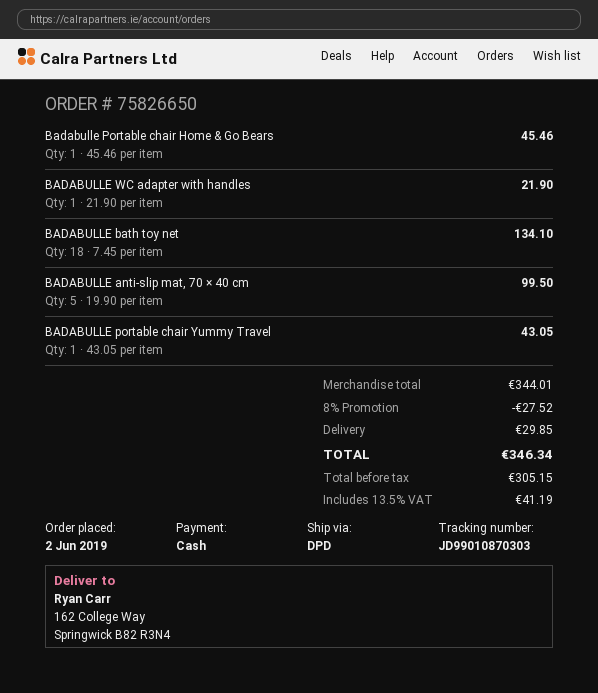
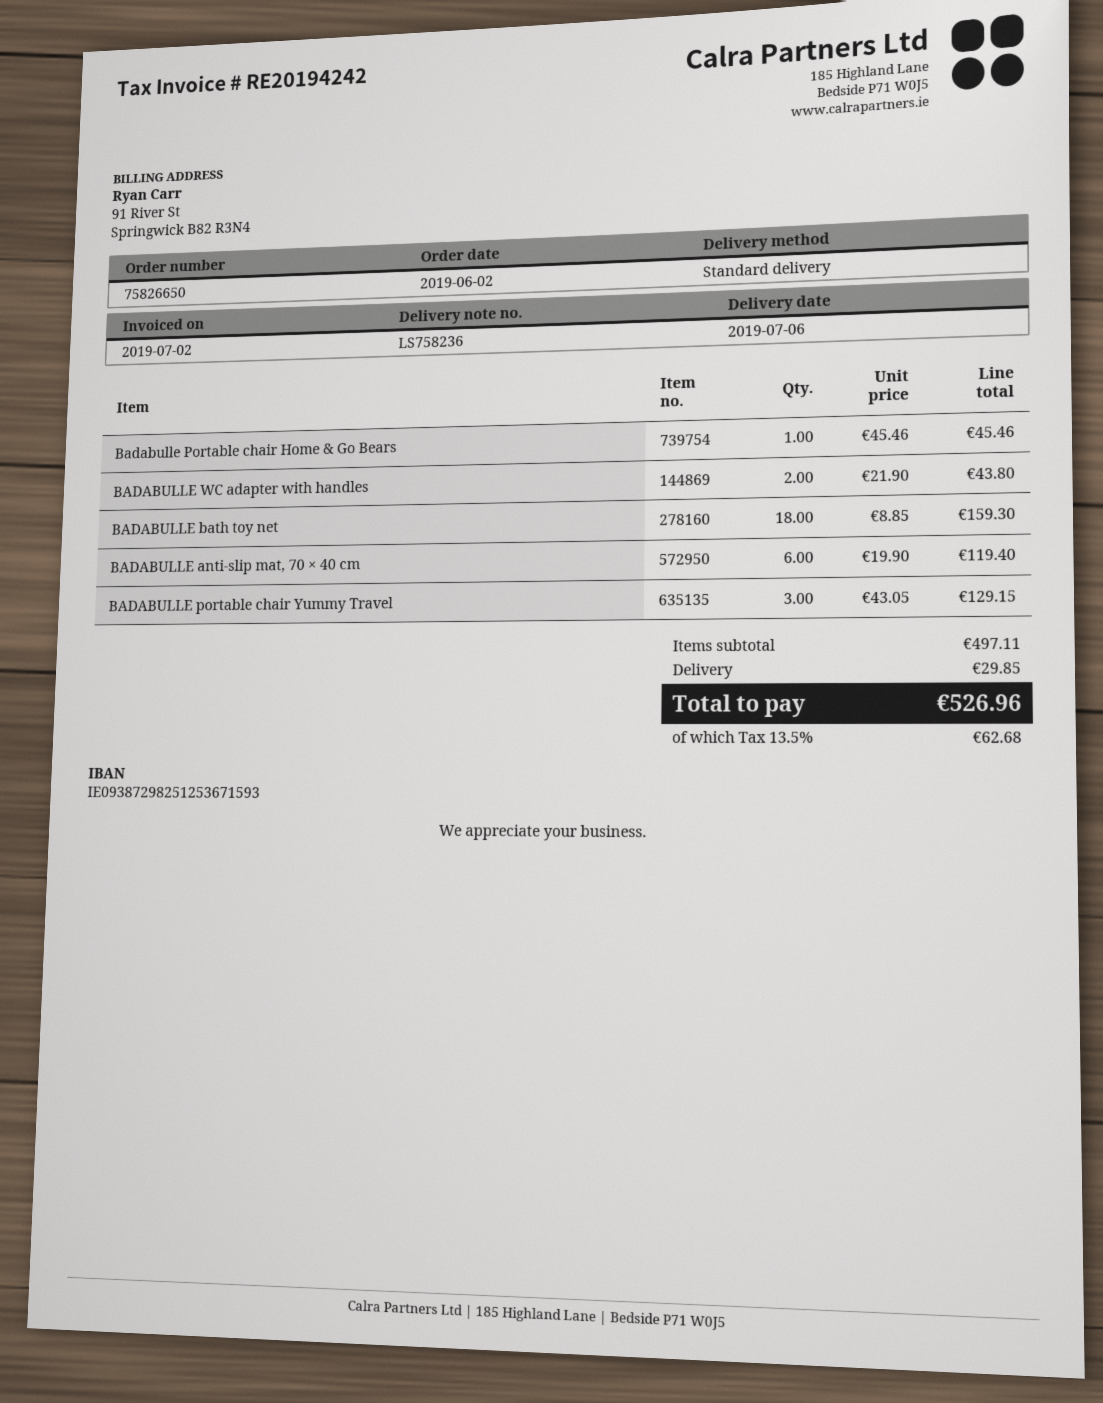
shipping method: DPD -> standard
BADABULLE WC adapter with handles: 1 x 21.90 = 21.90 -> 2 x 21.90 = 43.80
BADABULLE bath toy net: 18 x 7.45 = 134.10 -> 18 x 8.85 = 159.30
BADABULLE anti-slip mat, 70 × 40 cm: 5 x 19.90 = 99.50 -> 6 x 19.90 = 119.40
BADABULLE portable chair Yummy Travel: 1 x 43.05 = 43.05 -> 3 x 43.05 = 129.15
subtotal: 344.01 -> 497.11
discount: 8% = 27.52 -> none
tax: 13.5% = 41.19 -> 13.5% = 62.68
total: 346.34 -> 526.96

